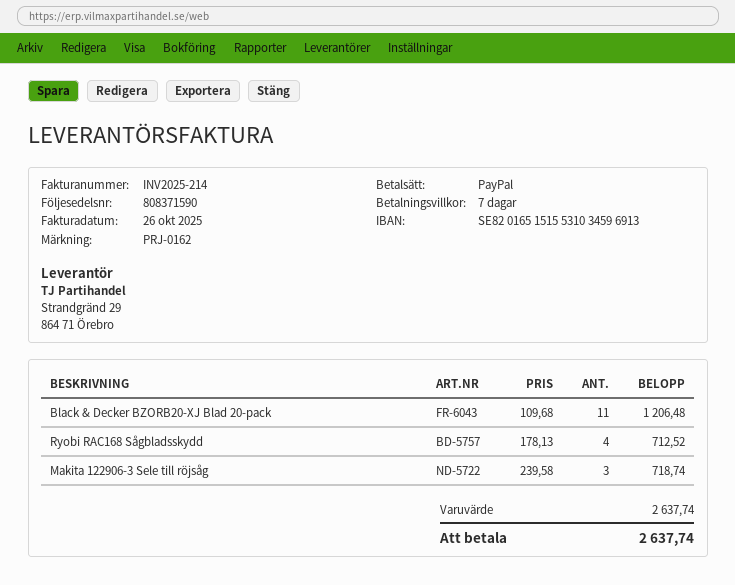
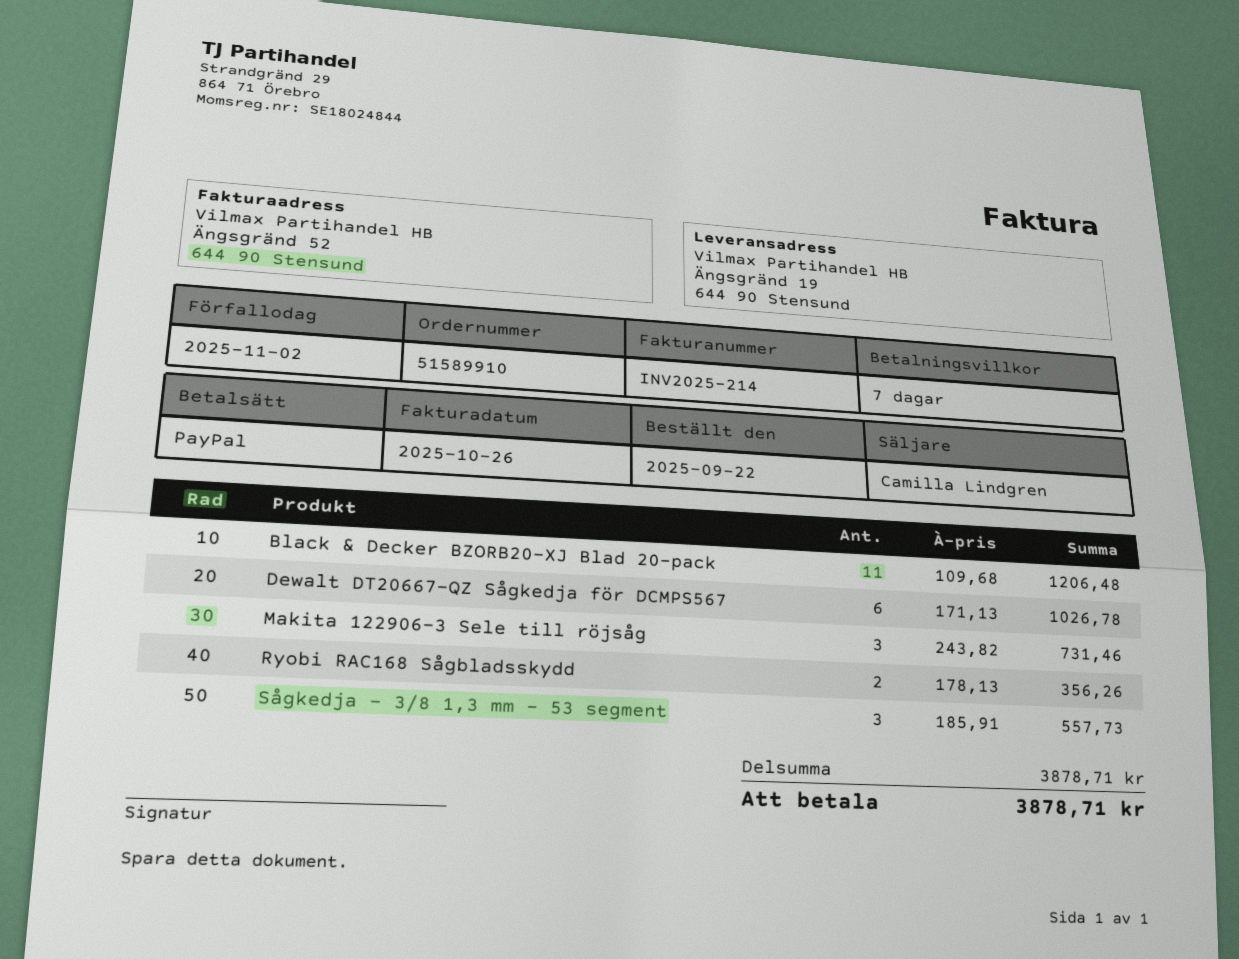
Ryobi RAC168 Sågbladsskydd: 4 x 178.13 = 712.52 -> 2 x 178.13 = 356.26
Makita 122906-3 Sele till röjsåg: 3 x 239.58 = 718.74 -> 3 x 243.82 = 731.46
Dewalt DT20667-QZ Sågkedja för DCMPS567: none -> 6 x 171.13 = 1026.78
Sågkedja - 3/8 1,3 mm - 53 segment: none -> 3 x 185.91 = 557.73
subtotal: 2637.74 -> 3878.71
total: 2637.74 -> 3878.71

